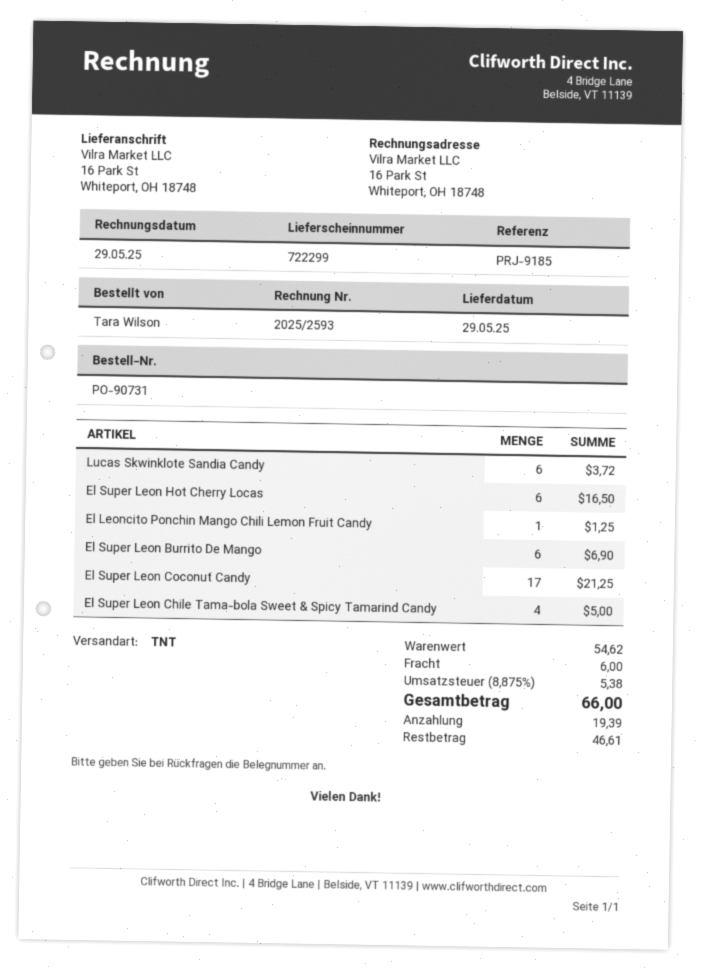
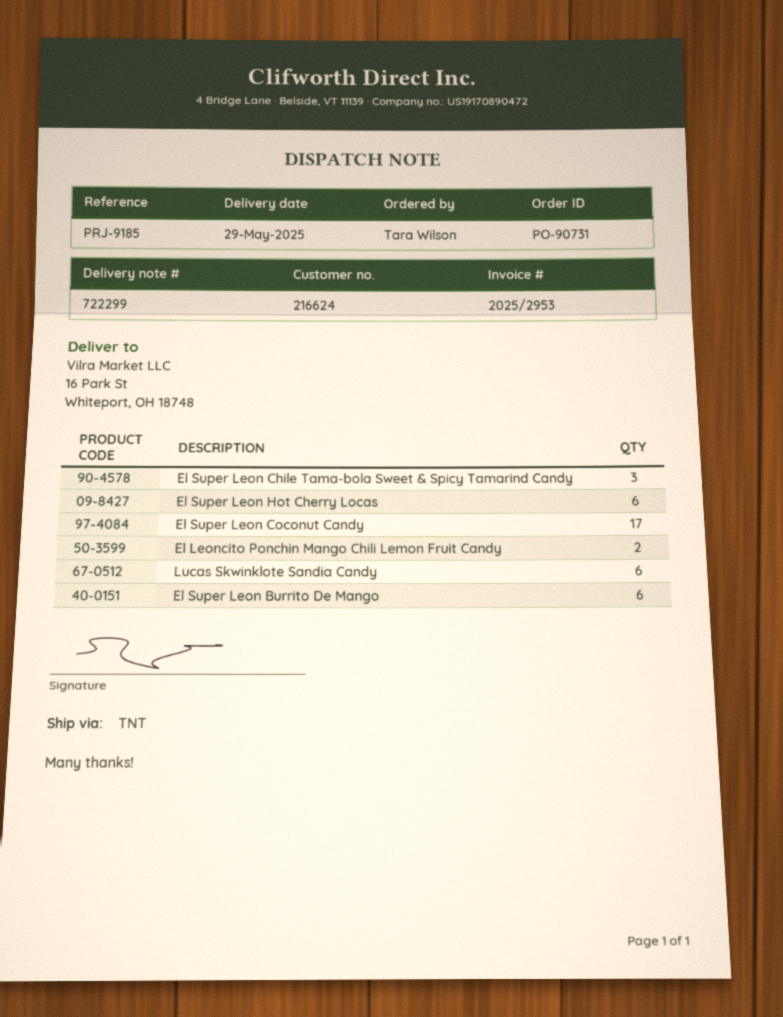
invoice number: 2025/2593 -> 2025/2953
El Leoncito Ponchin Mango Chili Lemon Fruit Candy: 1 -> 2
El Super Leon Chile Tama-bola Sweet & Spicy Tamarind Candy: 4 -> 3

